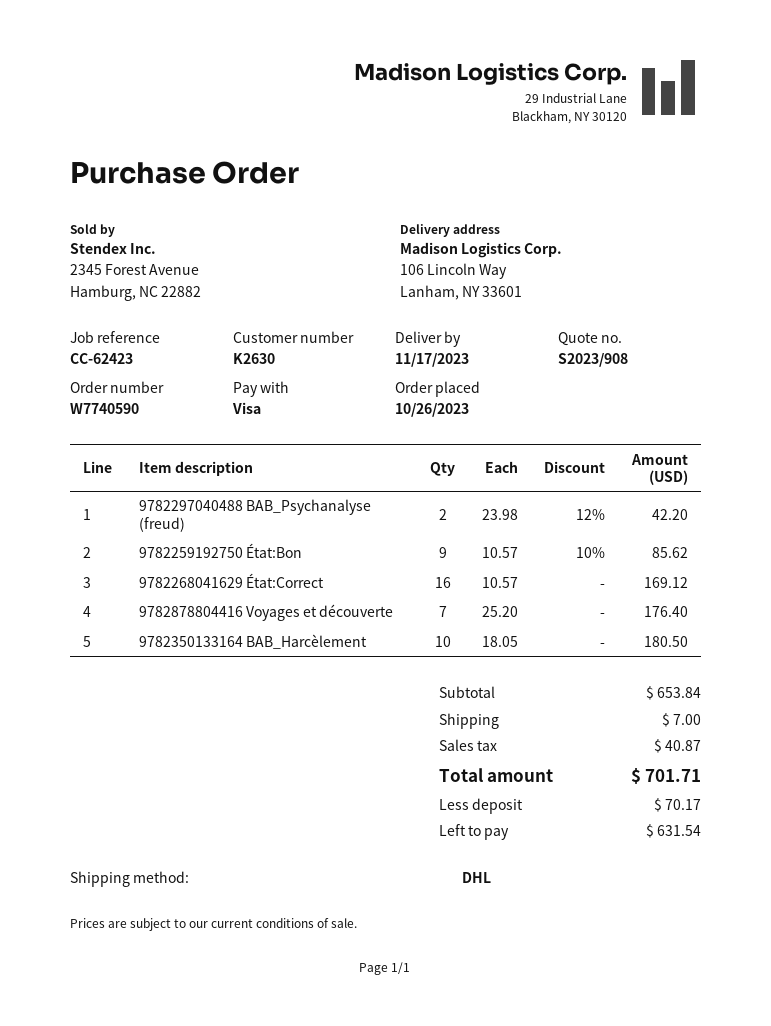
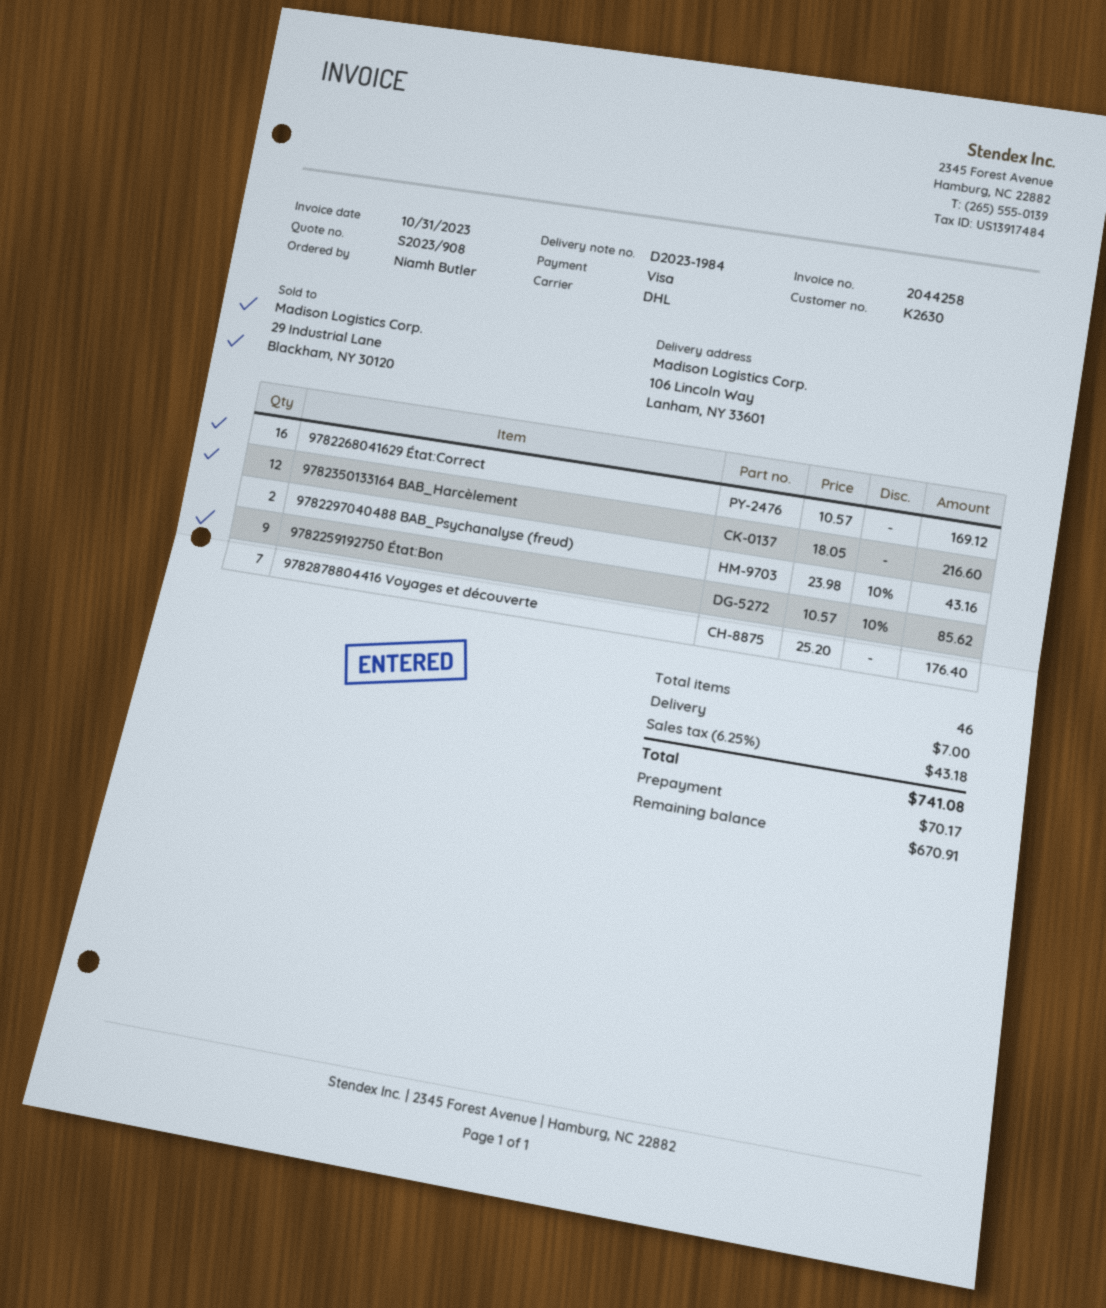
9782297040488 BAB_Psychanalyse (freud): 2 x 23.98 - 12% = 42.20 -> 2 x 23.98 - 10% = 43.16
9782350133164 BAB_Harcèlement: 10 x 18.05 = 180.50 -> 12 x 18.05 = 216.60
tax: 40.87 -> 43.18
total: 701.71 -> 741.08
balance: 631.54 -> 670.91

